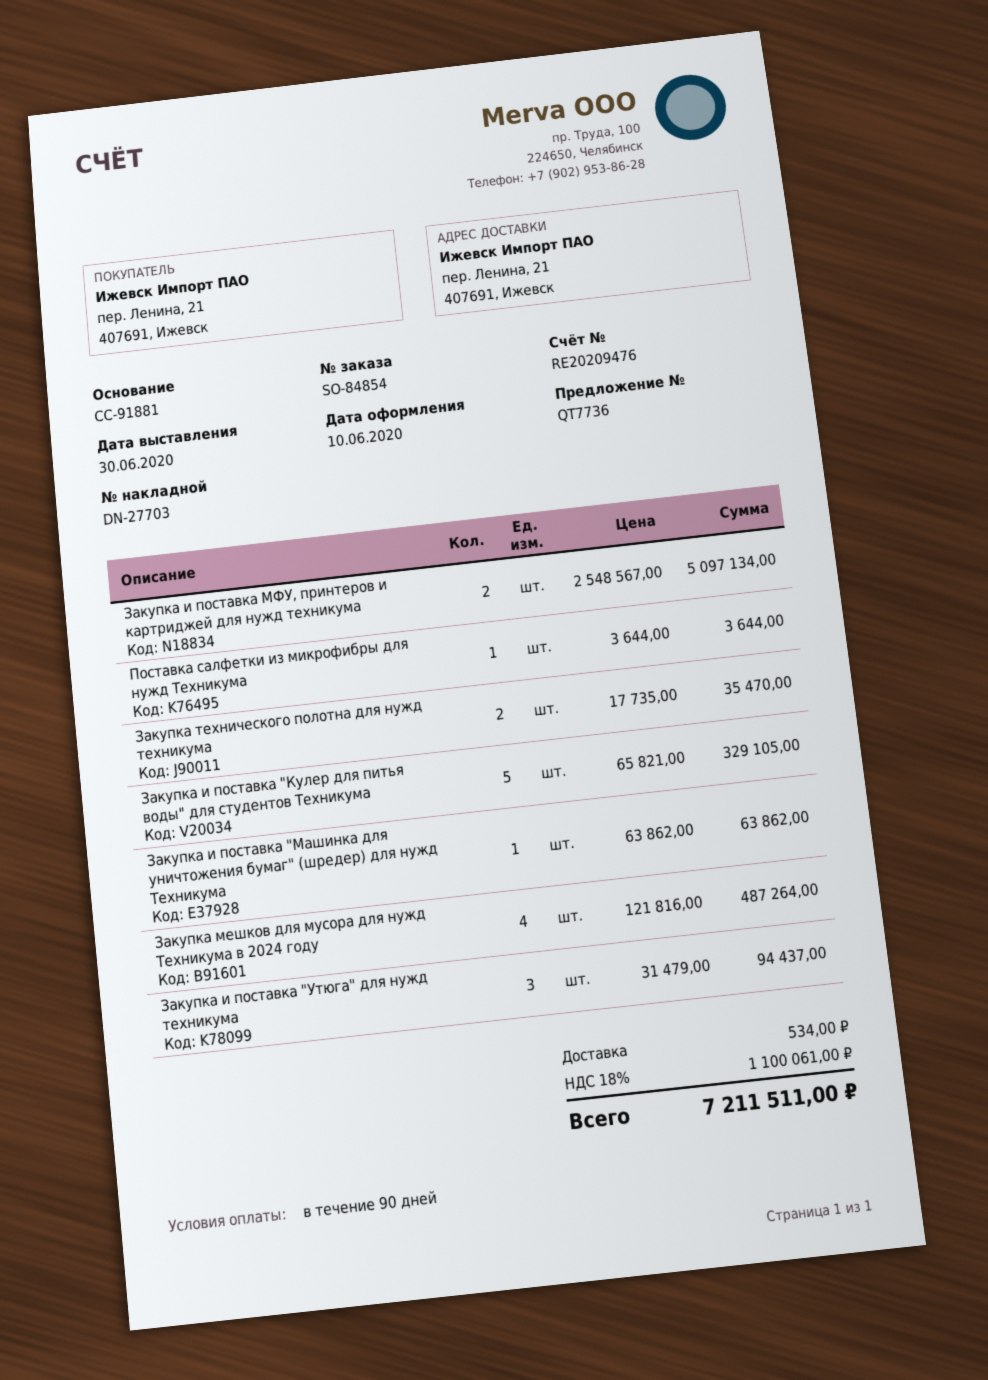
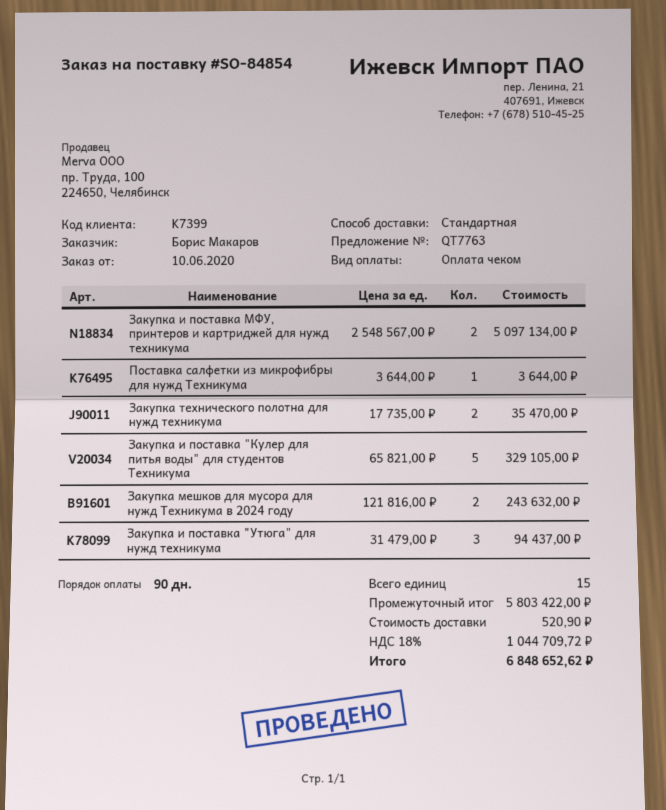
quote number: QT7736 -> QT7763
Закупка и поставка "Машинка для уничтожения бумаг" (шредер) для нужд Техникума: 1 x 63862.00 = 63862.00 -> none
Закупка мешков для мусора для нужд Техникума в 2024 году: 4 x 121816.00 = 487264.00 -> 2 x 121816.00 = 243632.00
shipping: 534.00 -> 520.90
tax: 18% = 1100061.00 -> 18% = 1044709.72
total: 7211511.00 -> 6848652.62

